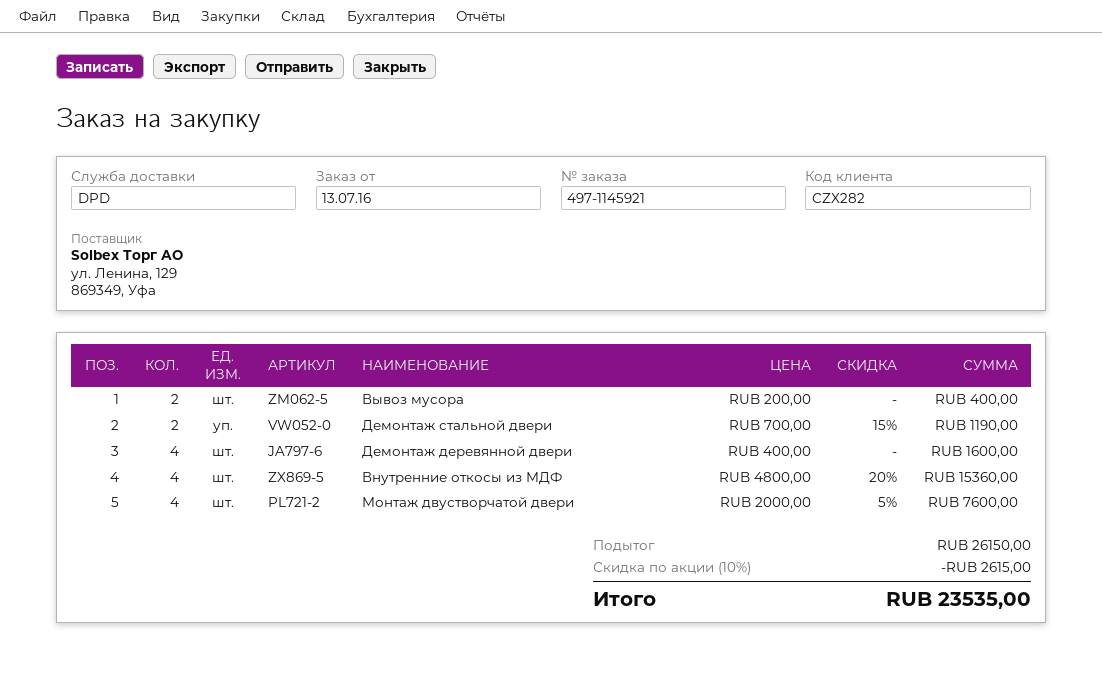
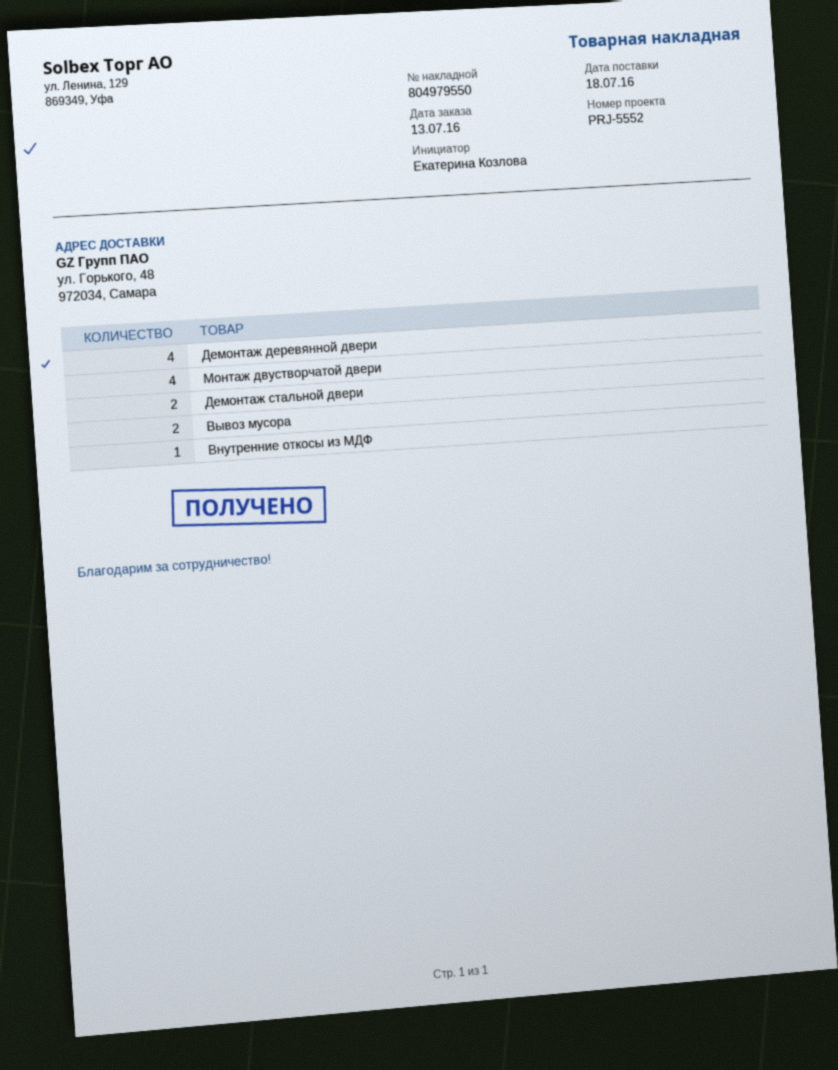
Внутренние откосы из МДФ: 4 -> 1

